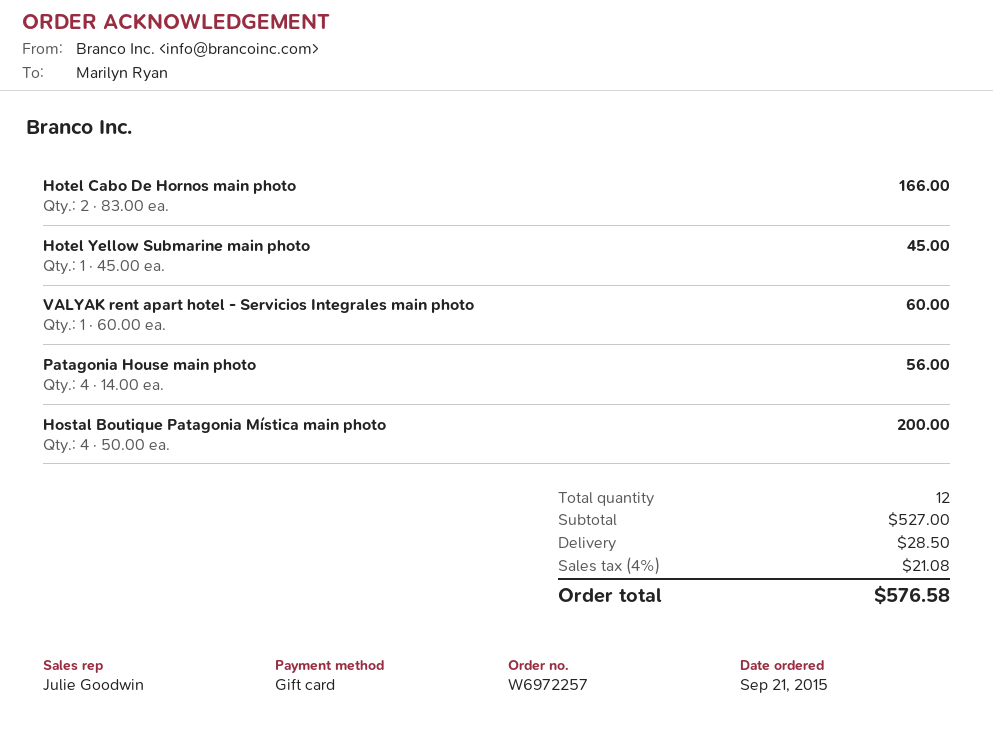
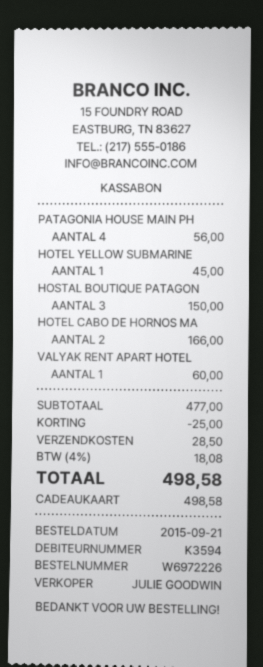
order number: W6972257 -> W6972226
Hostal Boutique Patagonia Mística main photo: 4 for 200.00 -> 3 for 150.00
subtotal: 527.00 -> 477.00
discount: none -> 25.00
tax: 4% = 21.08 -> 4% = 18.08
total: 576.58 -> 498.58

